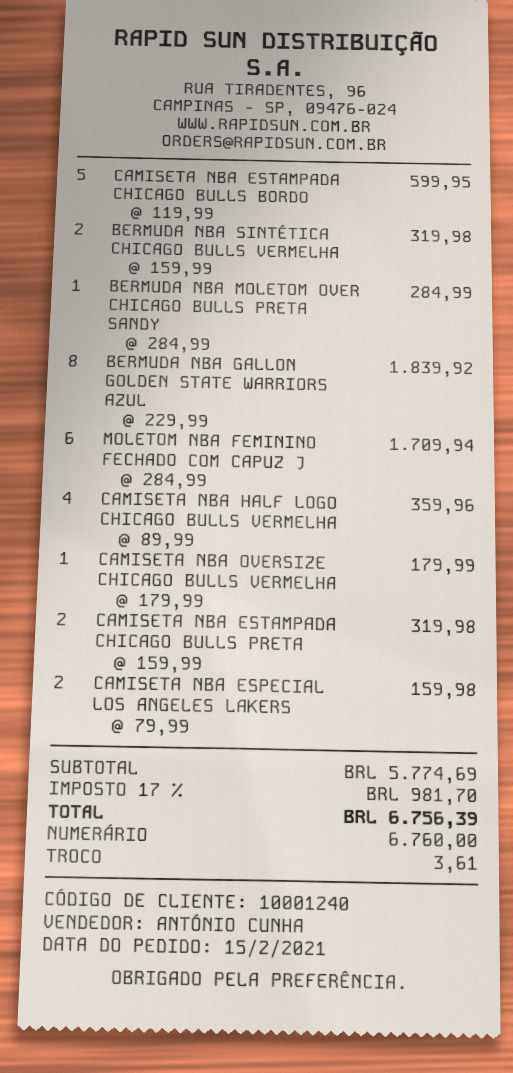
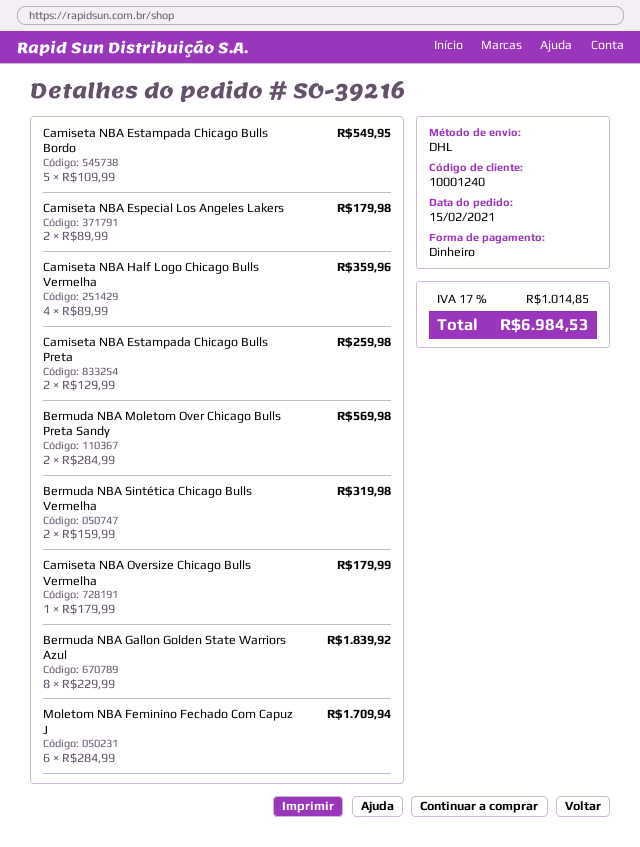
CAMISETA NBA ESTAMPADA CHICAGO BULLS BORDO: 5 x 119.99 = 599.95 -> 5 x 109.99 = 549.95
BERMUDA NBA MOLETOM OVER CHICAGO BULLS PRETA SANDY: 1 x 284.99 = 284.99 -> 2 x 284.99 = 569.98
CAMISETA NBA ESTAMPADA CHICAGO BULLS PRETA: 2 x 159.99 = 319.98 -> 2 x 129.99 = 259.98
CAMISETA NBA ESPECIAL LOS ANGELES LAKERS: 2 x 79.99 = 159.98 -> 2 x 89.99 = 179.98
tax: 17% = 981.70 -> 17% = 1014.85
total: 6756.39 -> 6984.53

